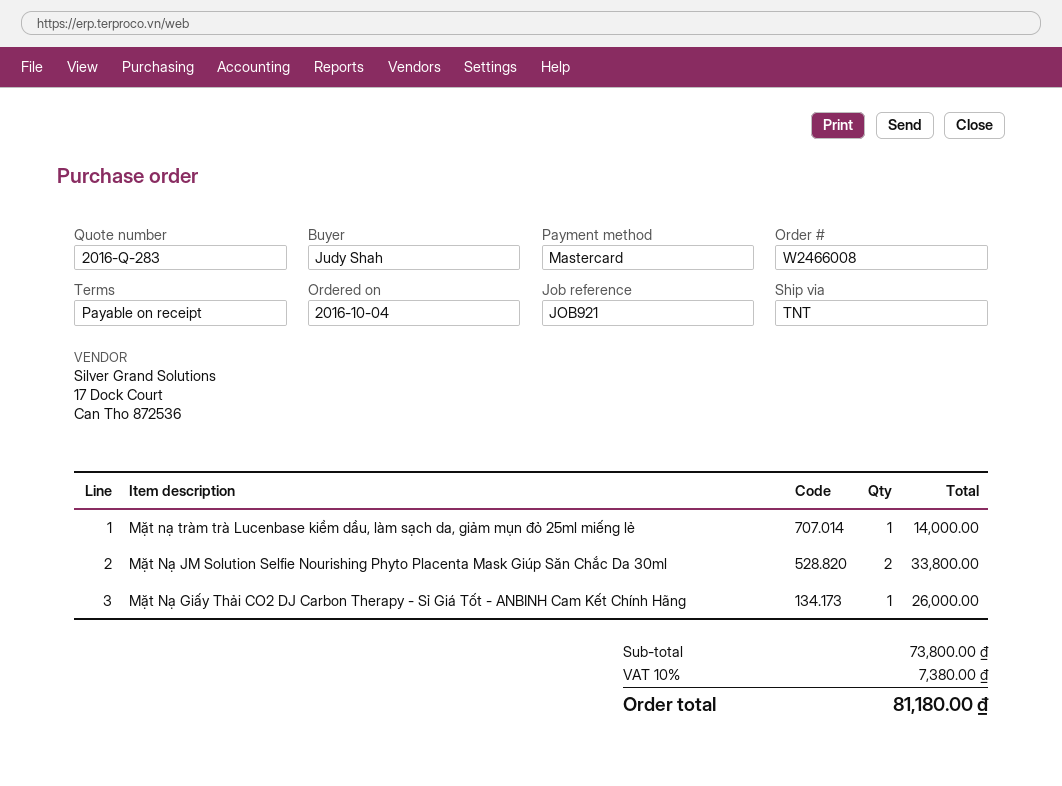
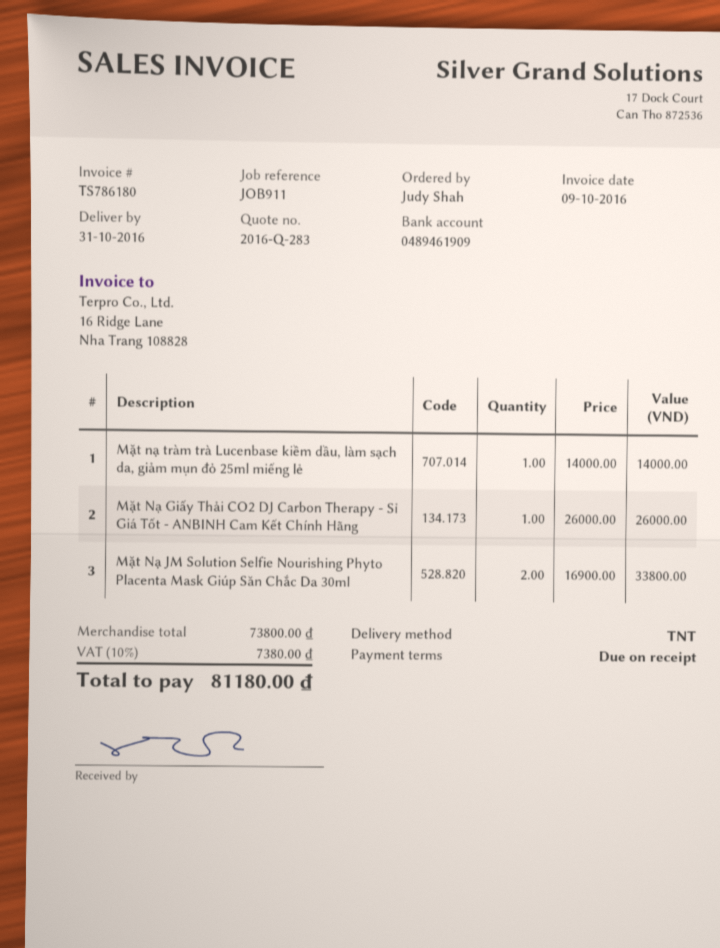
reference: JOB921 -> JOB911

